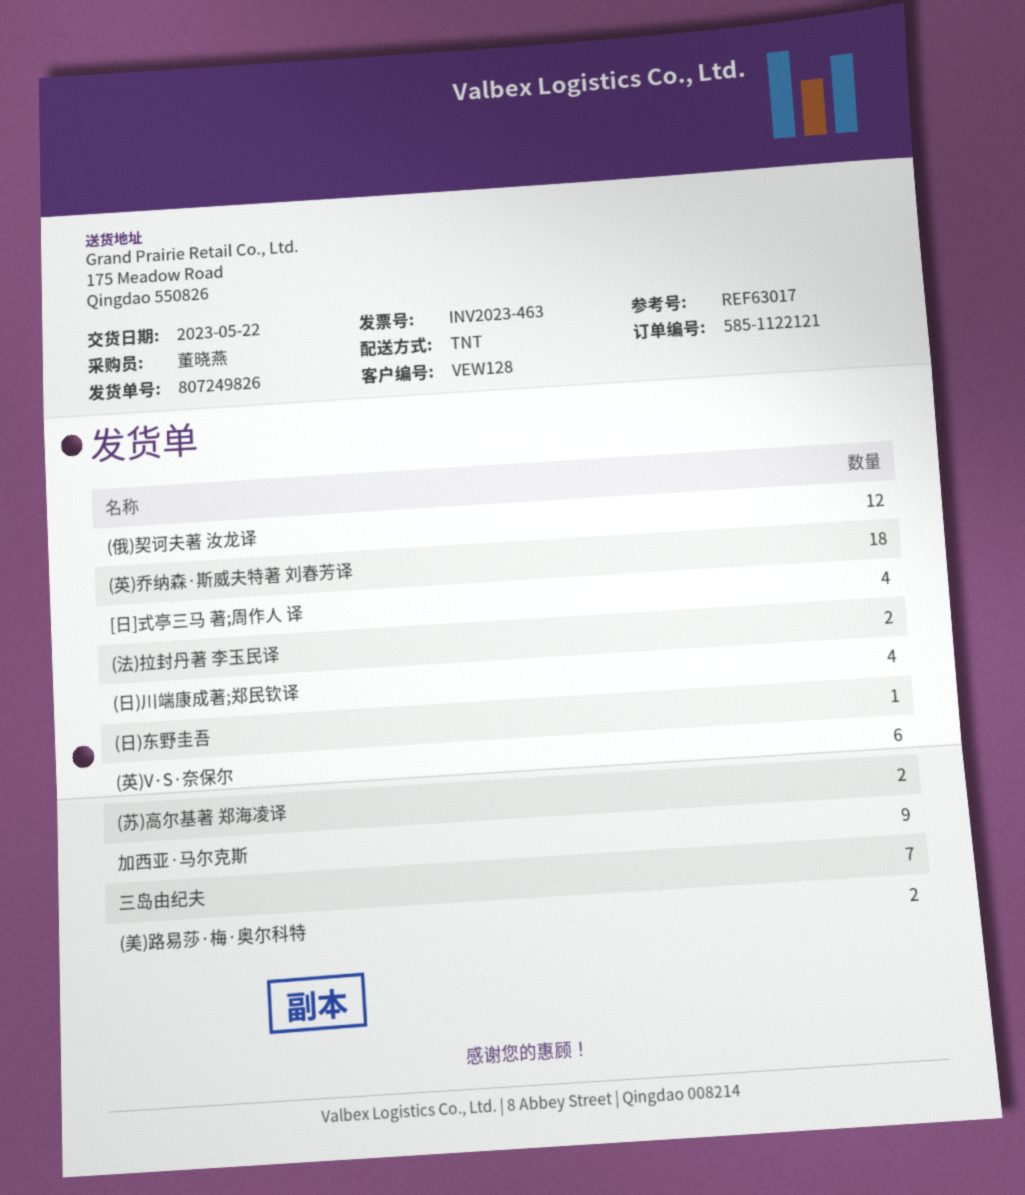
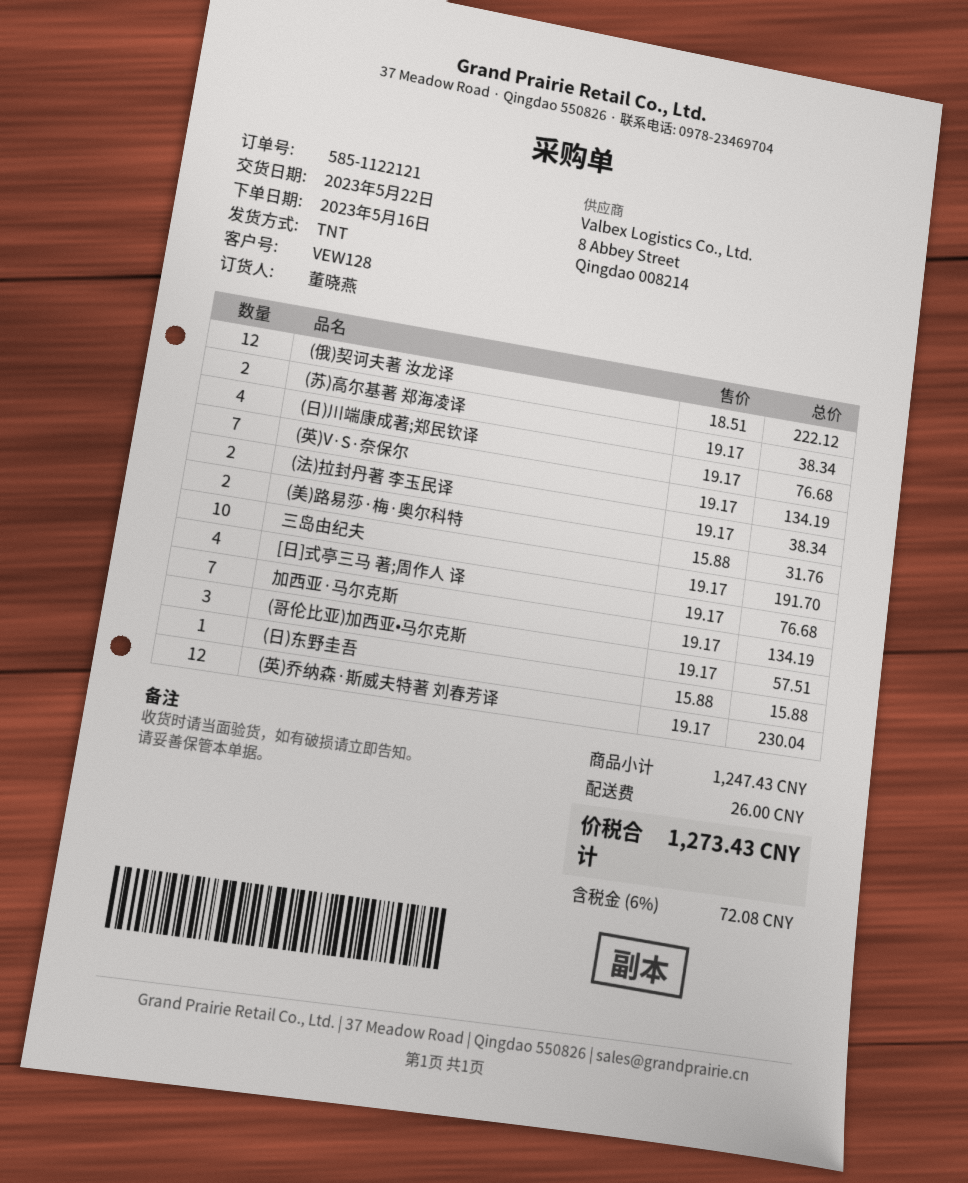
(英)乔纳森·斯威夫特著 刘春芳译: 18 -> 12
(英)V·S·奈保尔: 6 -> 7
加西亚·马尔克斯: 9 -> 7
三岛由纪夫: 7 -> 10
(哥伦比亚)加西亚•马尔克斯: none -> 3

